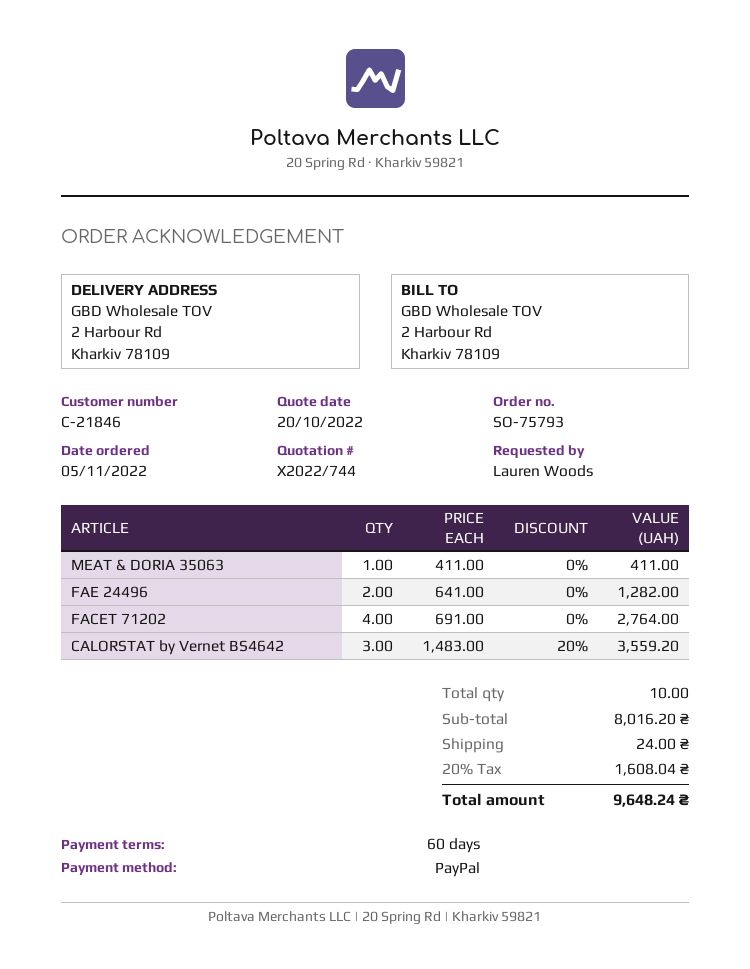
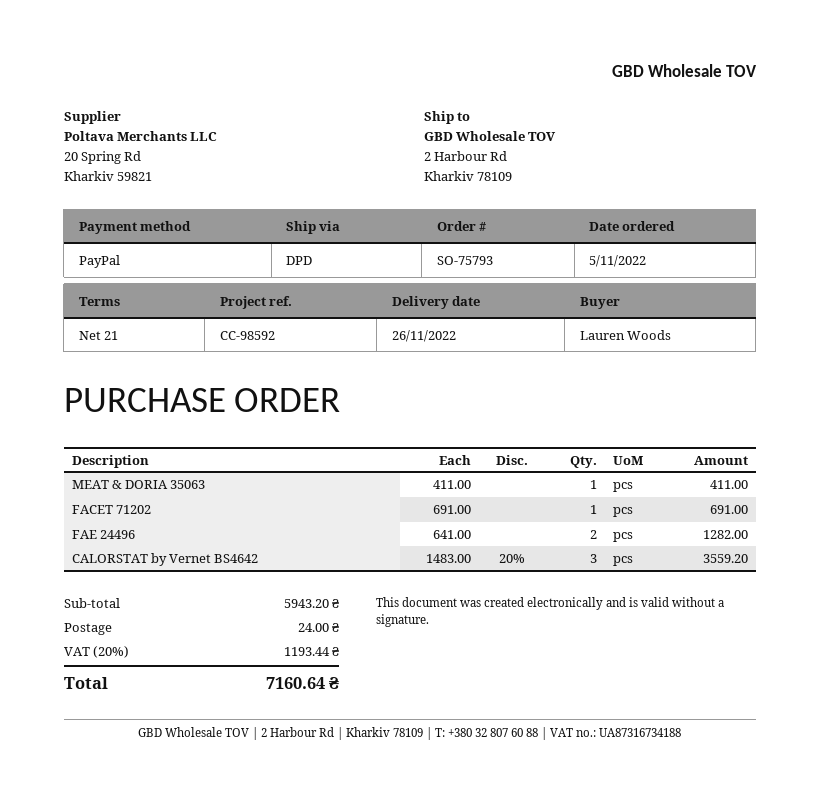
payment terms: 60 days -> 21 days
FACET 71202: 4 x 691.00 = 2764.00 -> 1 x 691.00 = 691.00
subtotal: 8016.20 -> 5943.20
tax: 20% = 1608.04 -> 20% = 1193.44
total: 9648.24 -> 7160.64

